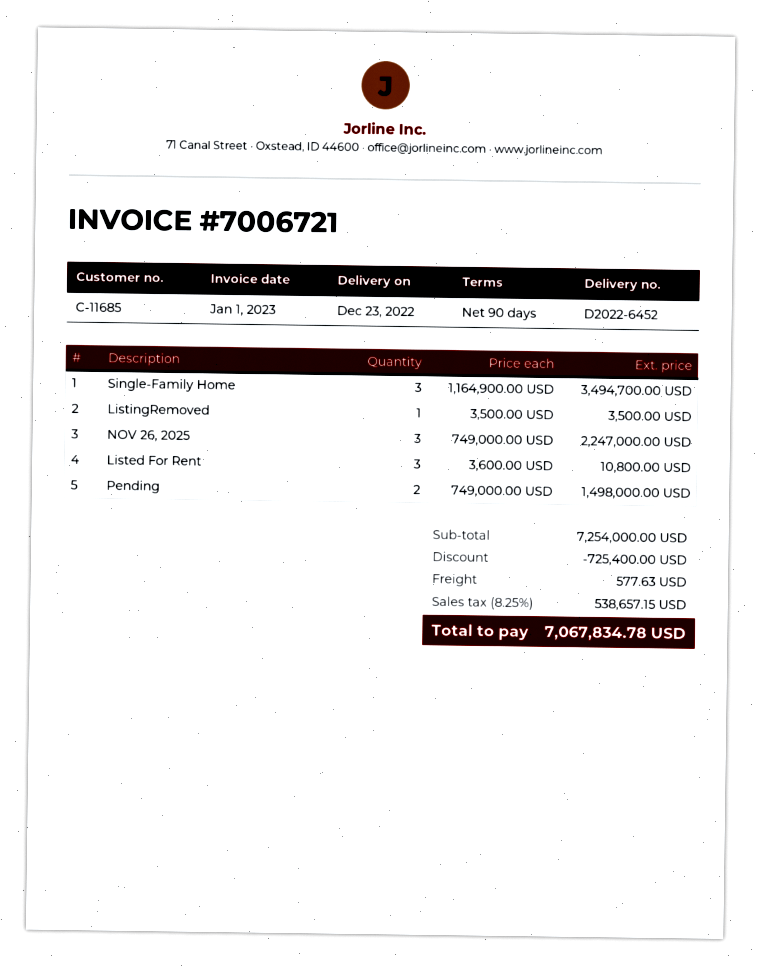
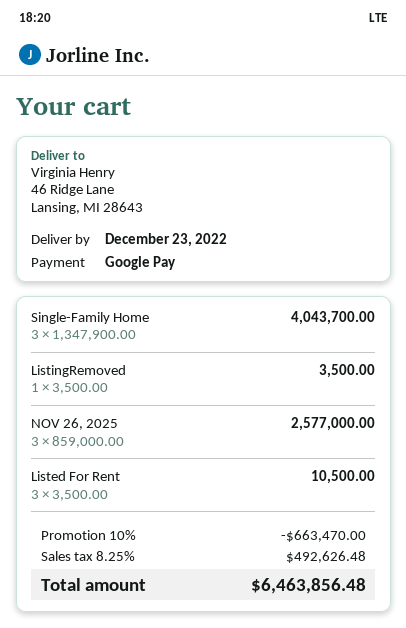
Single-Family Home: 3 x 1164900.00 = 3494700.00 -> 3 x 1347900.00 = 4043700.00
NOV 26, 2025: 3 x 749000.00 = 2247000.00 -> 3 x 859000.00 = 2577000.00
Listed For Rent: 3 x 3600.00 = 10800.00 -> 3 x 3500.00 = 10500.00
Pending: 2 x 749000.00 = 1498000.00 -> none
discount: 725400.00 -> 663470.00
shipping: 577.63 -> none
tax: 8.25% = 538657.15 -> 8.25% = 492626.48
total: 7067834.78 -> 6463856.48

